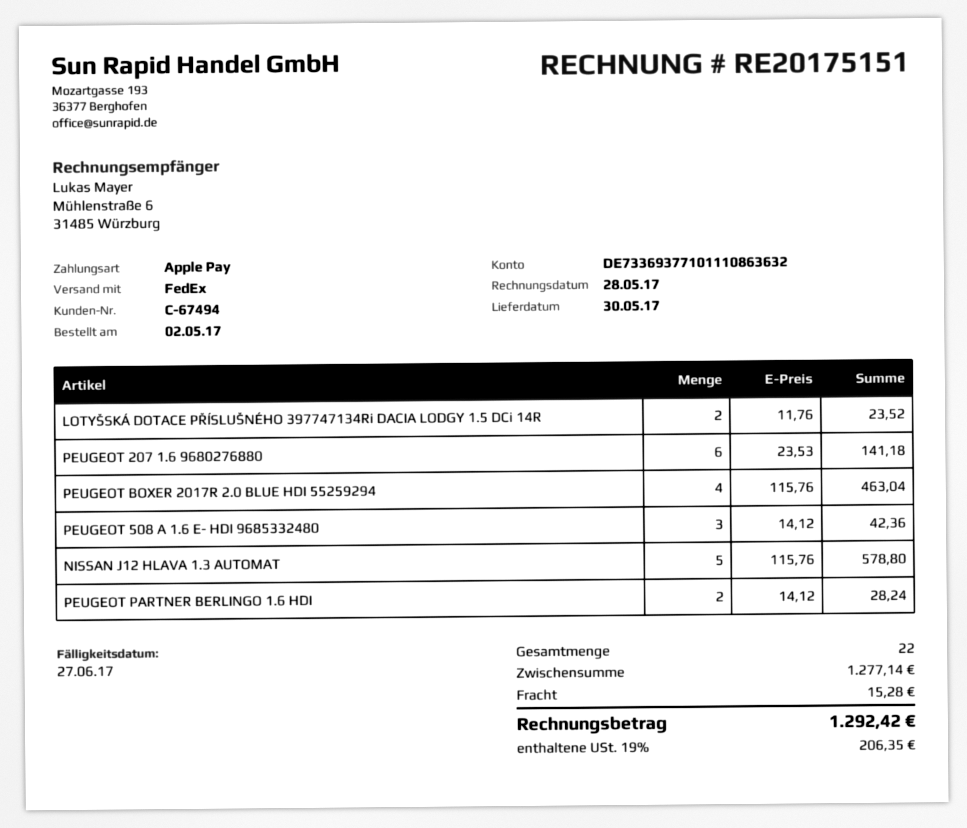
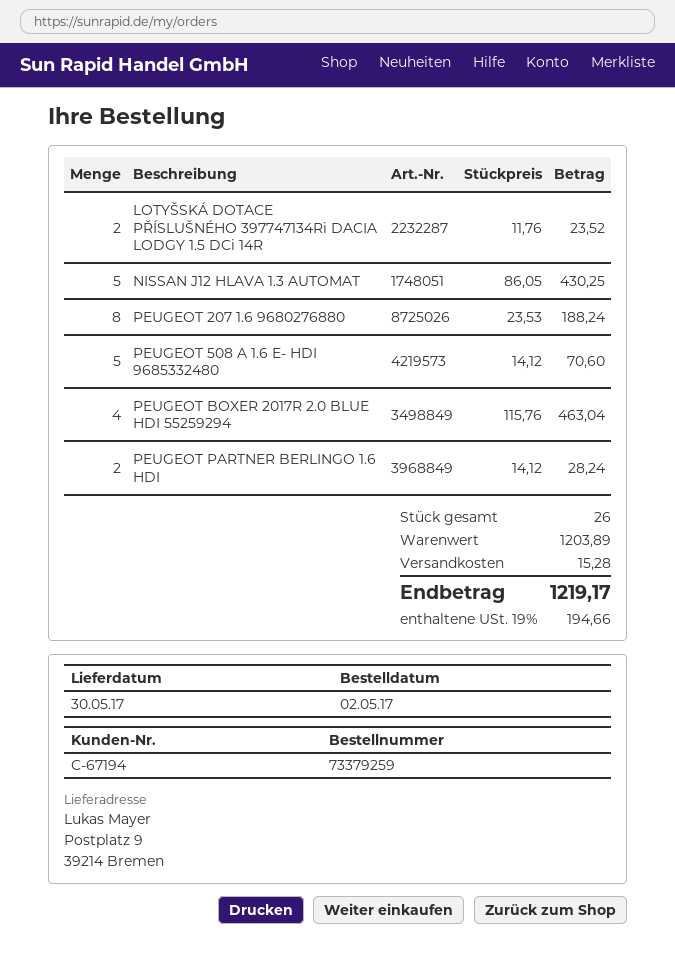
customer number: C-67494 -> C-67194
PEUGEOT 207 1.6 9680276880: 6 x 23.53 = 141.18 -> 8 x 23.53 = 188.24
PEUGEOT 508 A 1.6 E- HDI 9685332480: 3 x 14.12 = 42.36 -> 5 x 14.12 = 70.60
NISSAN J12 HLAVA 1.3 AUTOMAT: 5 x 115.76 = 578.80 -> 5 x 86.05 = 430.25
total quantity: 22 -> 26
subtotal: 1277.14 -> 1203.89
tax: 19% = 206.35 -> 19% = 194.66
total: 1292.42 -> 1219.17

